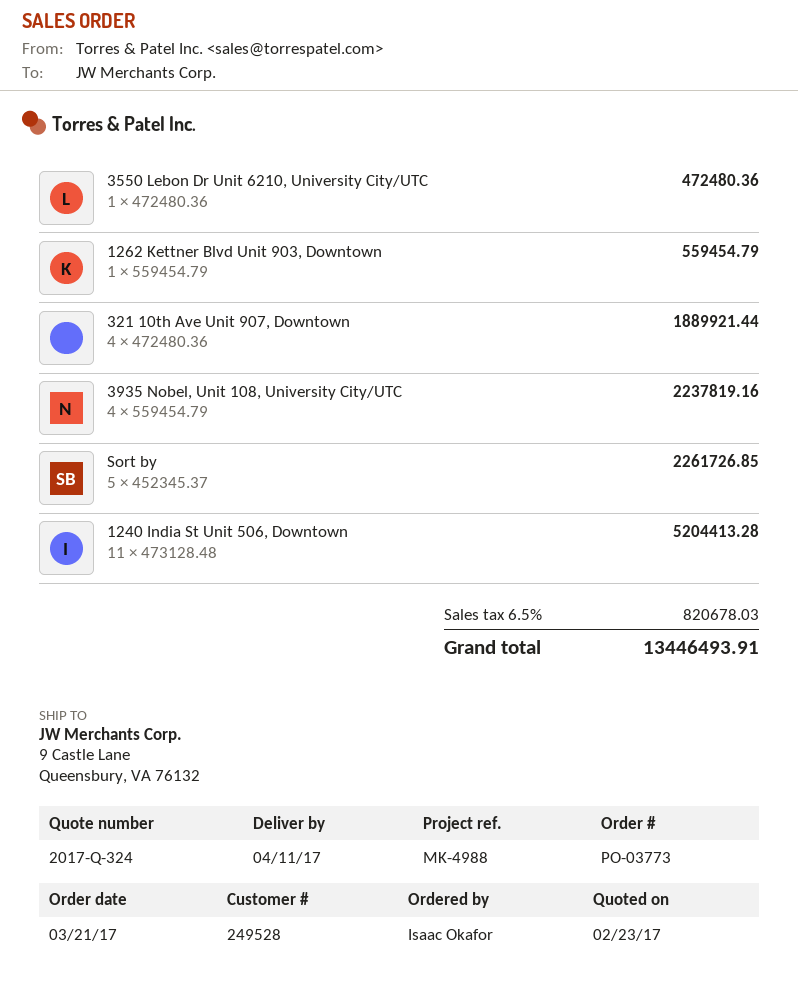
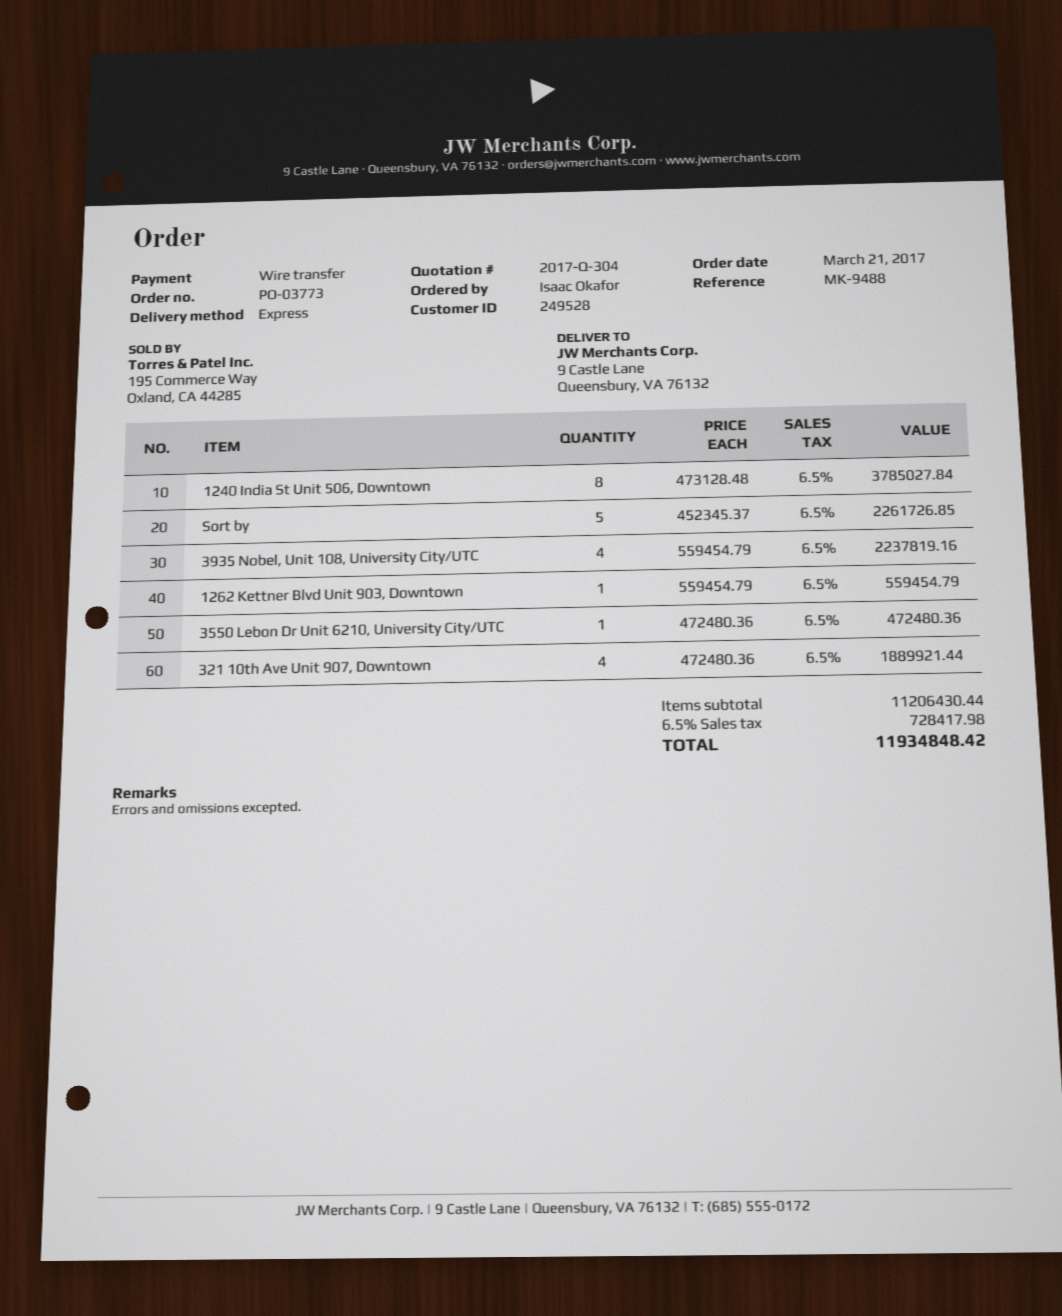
quote number: 2017-Q-324 -> 2017-Q-304
reference: MK-4988 -> MK-9488
1240 India St Unit 506, Downtown: 11 x 473128.48 = 5204413.28 -> 8 x 473128.48 = 3785027.84
tax: 6.5% = 820678.03 -> 6.5% = 728417.98
total: 13446493.91 -> 11934848.42

